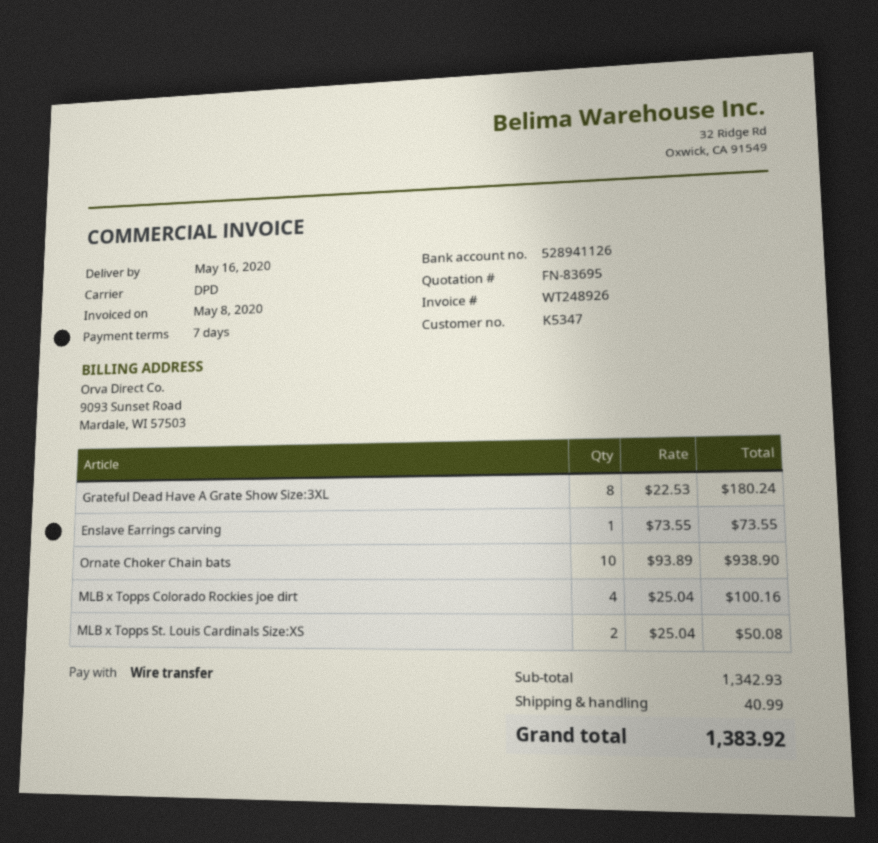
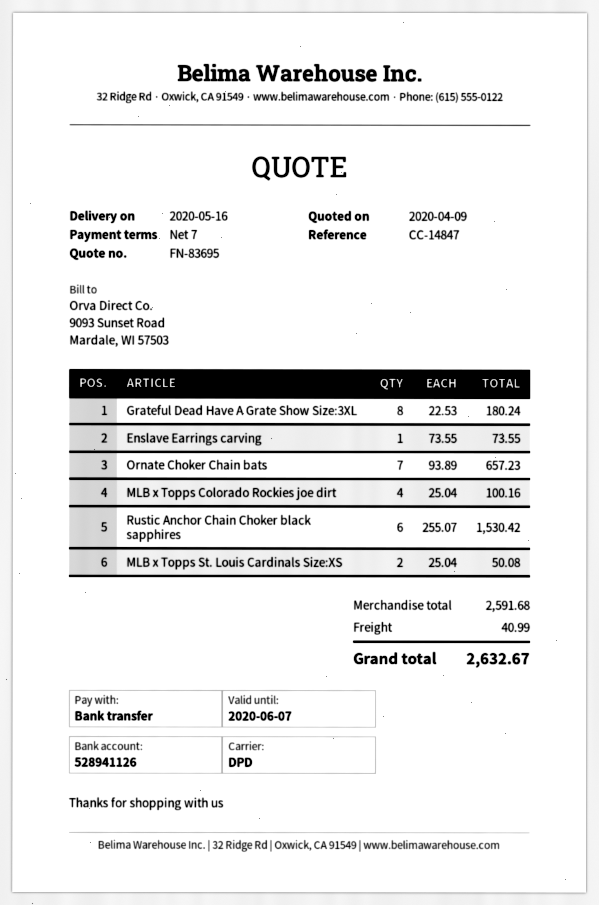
Ornate Choker Chain bats: 10 x 93.89 = 938.90 -> 7 x 93.89 = 657.23
Rustic Anchor Chain Choker black sapphires: none -> 6 x 255.07 = 1530.42
subtotal: 1342.93 -> 2591.68
total: 1383.92 -> 2632.67

